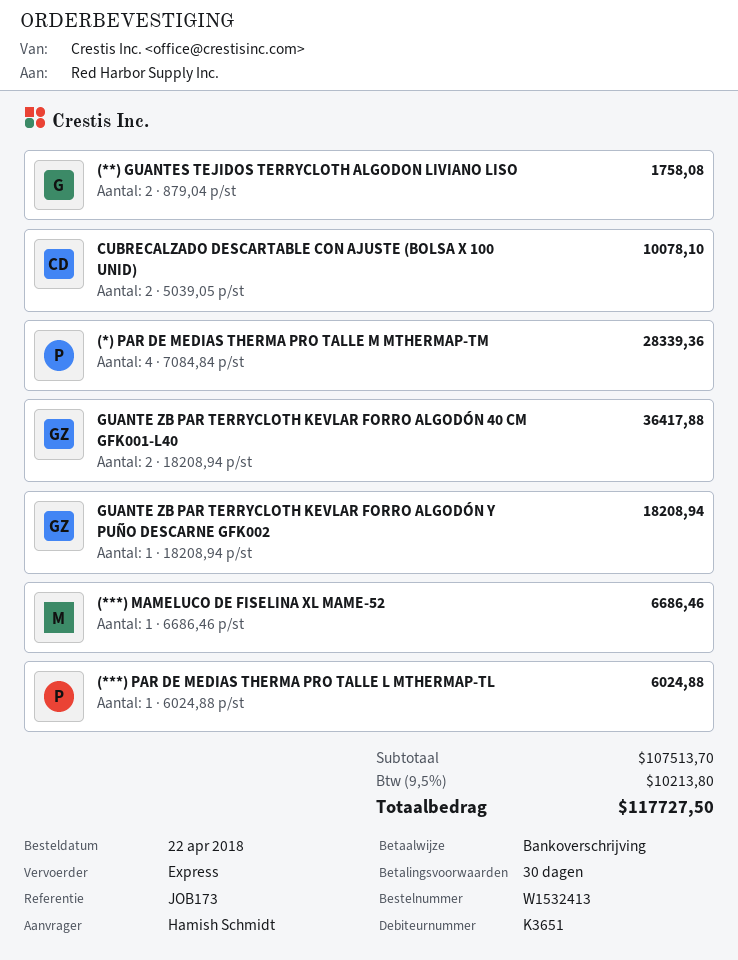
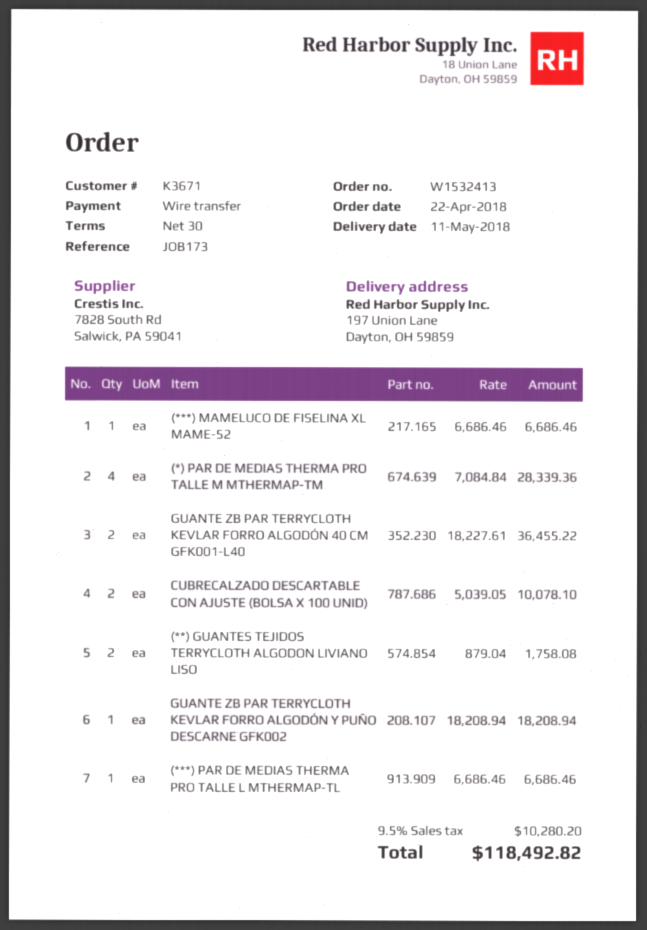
customer number: K3651 -> K3671
GUANTE ZB PAR TERRYCLOTH KEVLAR FORRO ALGODÓN 40 CM GFK001-L40: 2 x 18208.94 = 36417.88 -> 2 x 18227.61 = 36455.22
(***) PAR DE MEDIAS THERMA PRO TALLE L MTHERMAP-TL: 1 x 6024.88 = 6024.88 -> 1 x 6686.46 = 6686.46
tax: 9.5% = 10213.80 -> 9.5% = 10280.20
total: 117727.50 -> 118492.82

